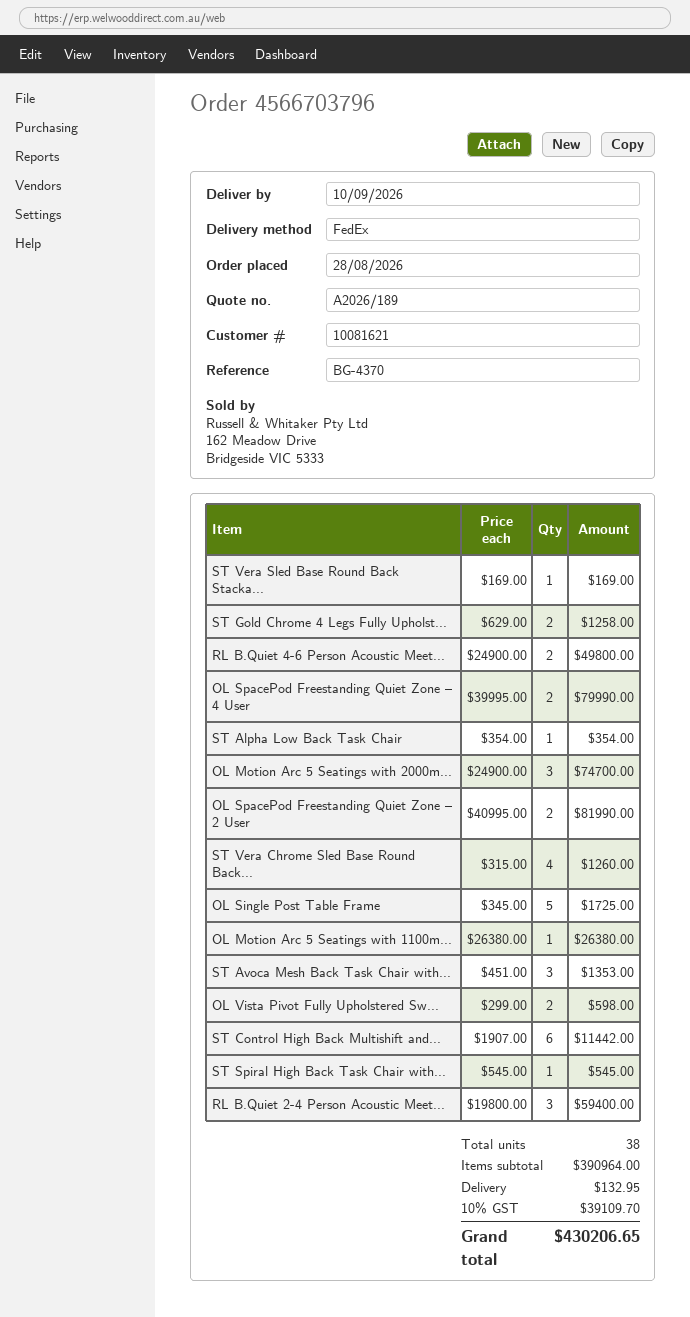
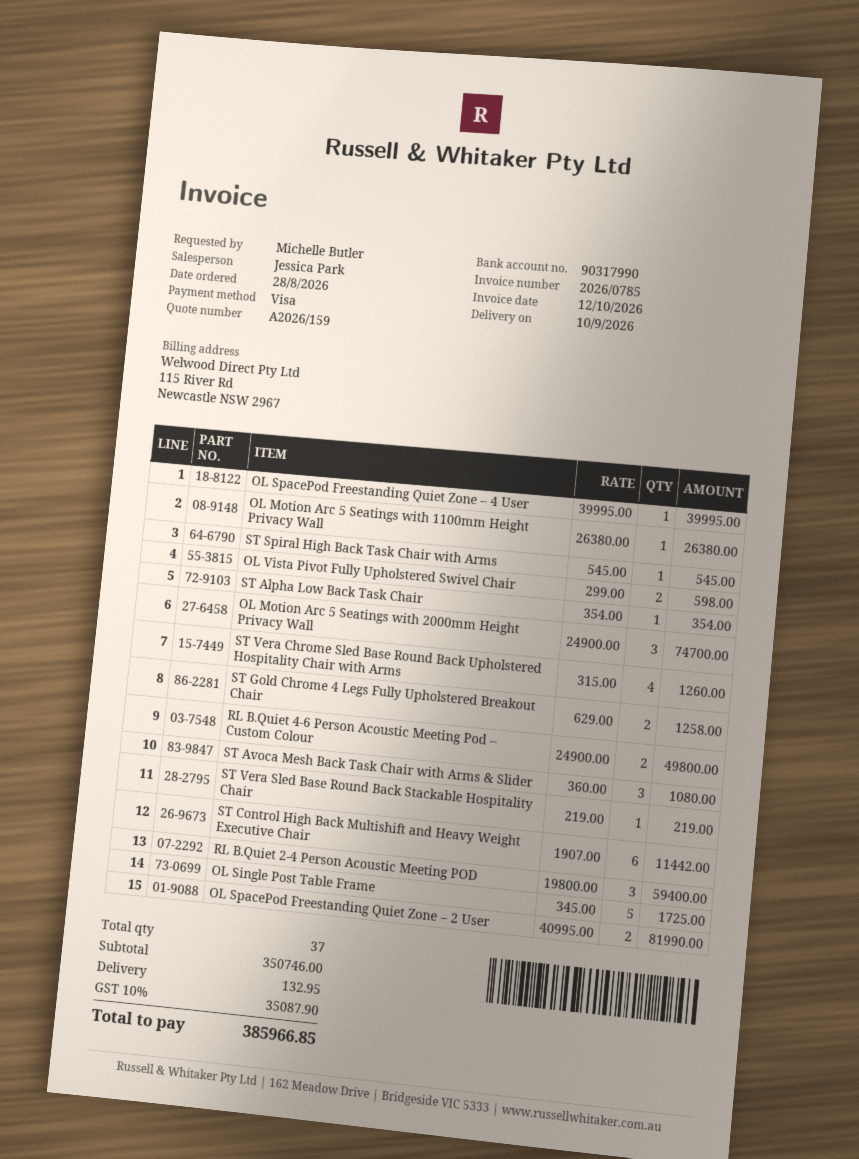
quote number: A2026/189 -> A2026/159
ST Vera Sled Base Round Back Stacka...: 1 x 169.00 = 169.00 -> 1 x 219.00 = 219.00
OL SpacePod Freestanding Quiet Zone – 4 User: 2 x 39995.00 = 79990.00 -> 1 x 39995.00 = 39995.00
ST Avoca Mesh Back Task Chair with...: 3 x 451.00 = 1353.00 -> 3 x 360.00 = 1080.00
total quantity: 38 -> 37
subtotal: 390964.00 -> 350746.00
tax: 10% = 39109.70 -> 10% = 35087.90
total: 430206.65 -> 385966.85

